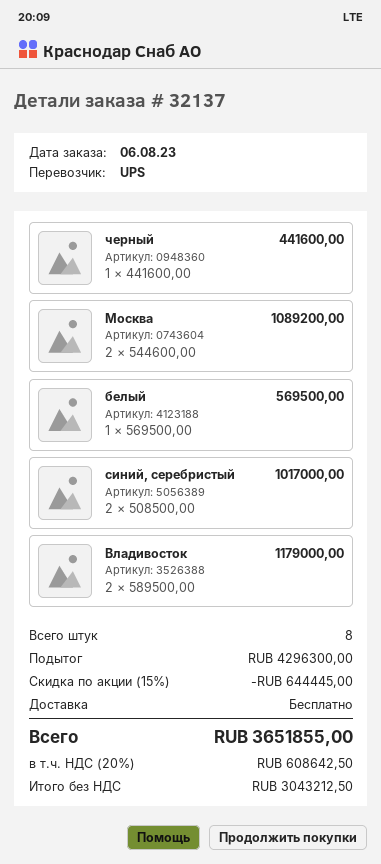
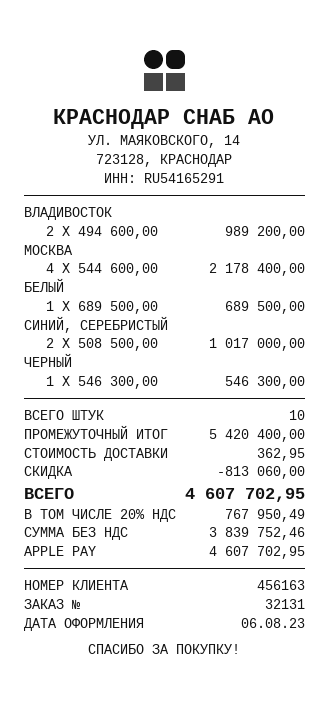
order number: 32137 -> 32131
черный: 1 x 441600.00 = 441600.00 -> 1 x 546300.00 = 546300.00
Москва: 2 x 544600.00 = 1089200.00 -> 4 x 544600.00 = 2178400.00
белый: 1 x 569500.00 = 569500.00 -> 1 x 689500.00 = 689500.00
Владивосток: 2 x 589500.00 = 1179000.00 -> 2 x 494600.00 = 989200.00
total quantity: 8 -> 10
subtotal: 4296300.00 -> 5420400.00
discount: 644445.00 -> 813060.00
shipping: 0.00 -> 362.95
net: 3043212.50 -> 3839752.46
tax: 20% = 608642.50 -> 20% = 767950.49
total: 3651855.00 -> 4607702.95

